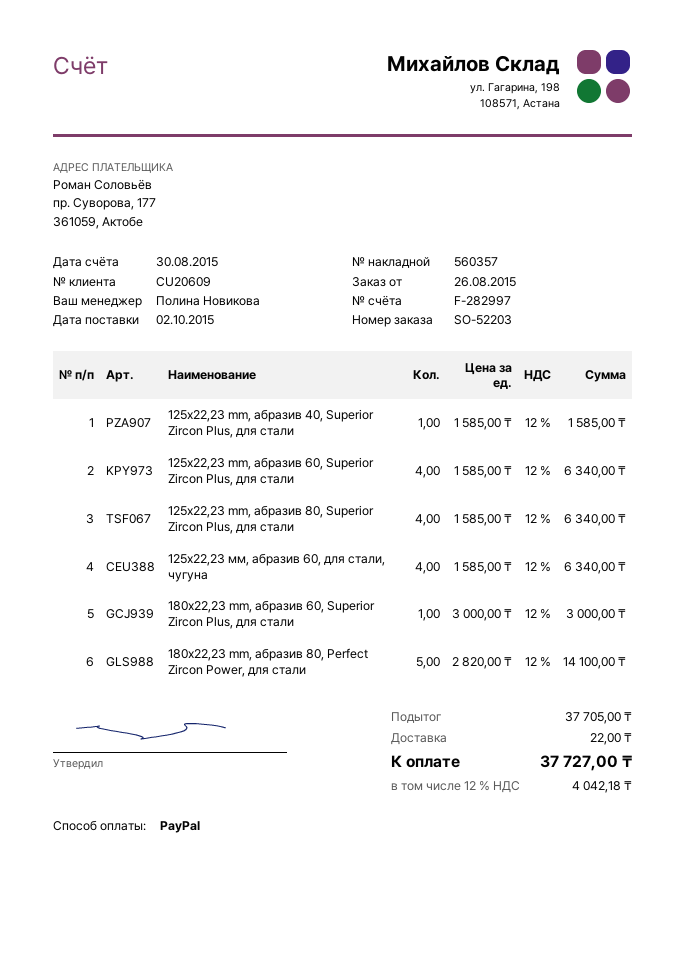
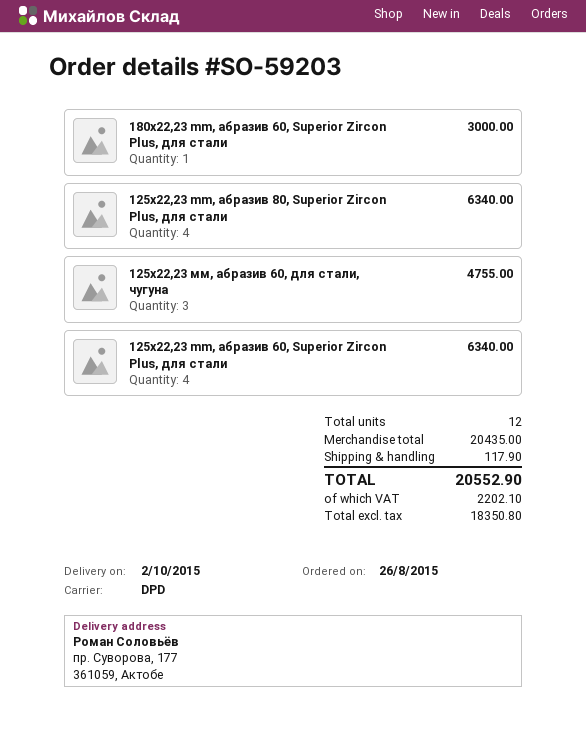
order number: SO-52203 -> SO-59203
125x22,23 mm, абразив 40, Superior Zircon Plus, для стали: 1 for 1585.00 -> none
125х22,23 мм, абразив 60, для стали, чугуна: 4 for 6340.00 -> 3 for 4755.00
180x22,23 mm, абразив 80, Perfect Zircon Power, для стали: 5 for 14100.00 -> none
subtotal: 37705.00 -> 20435.00
shipping: 22.00 -> 117.90
tax: 4042.18 -> 2202.10
total: 37727.00 -> 20552.90

